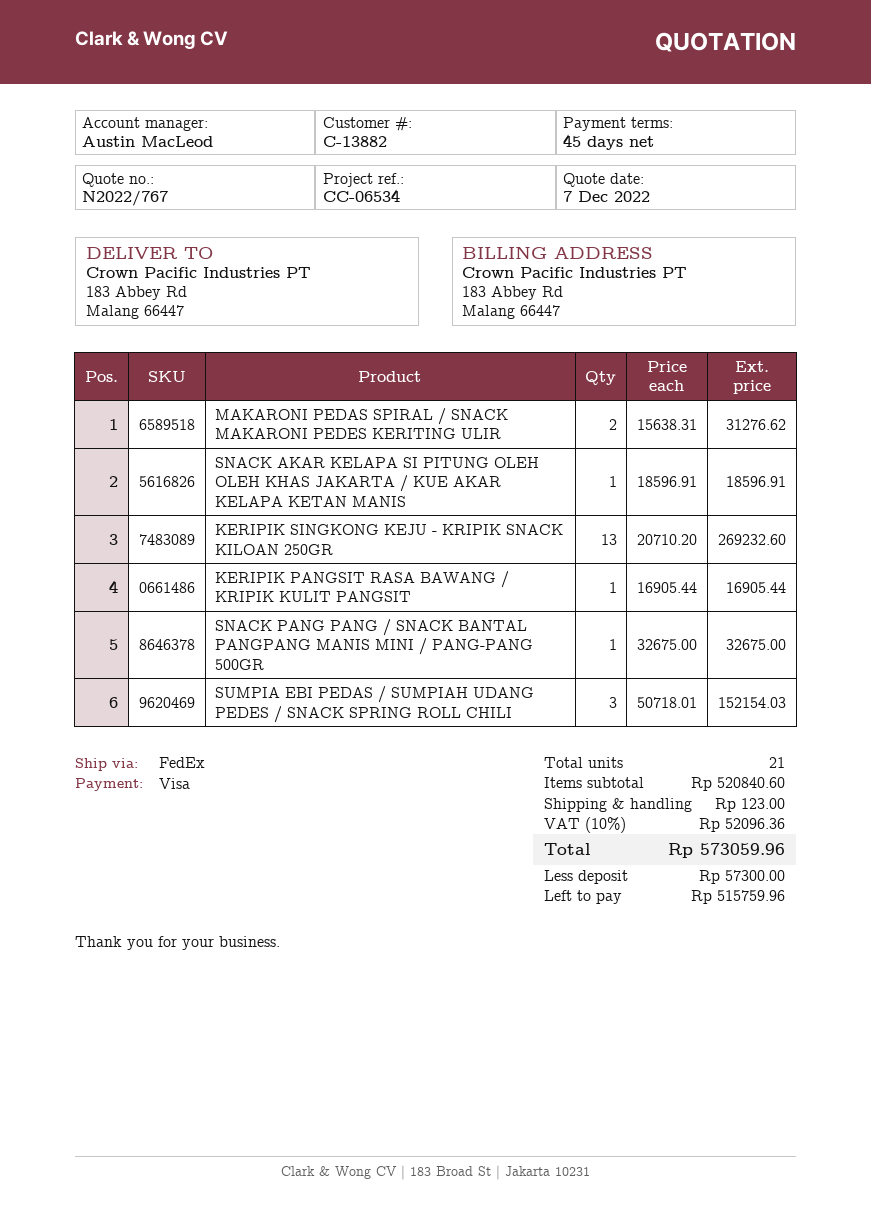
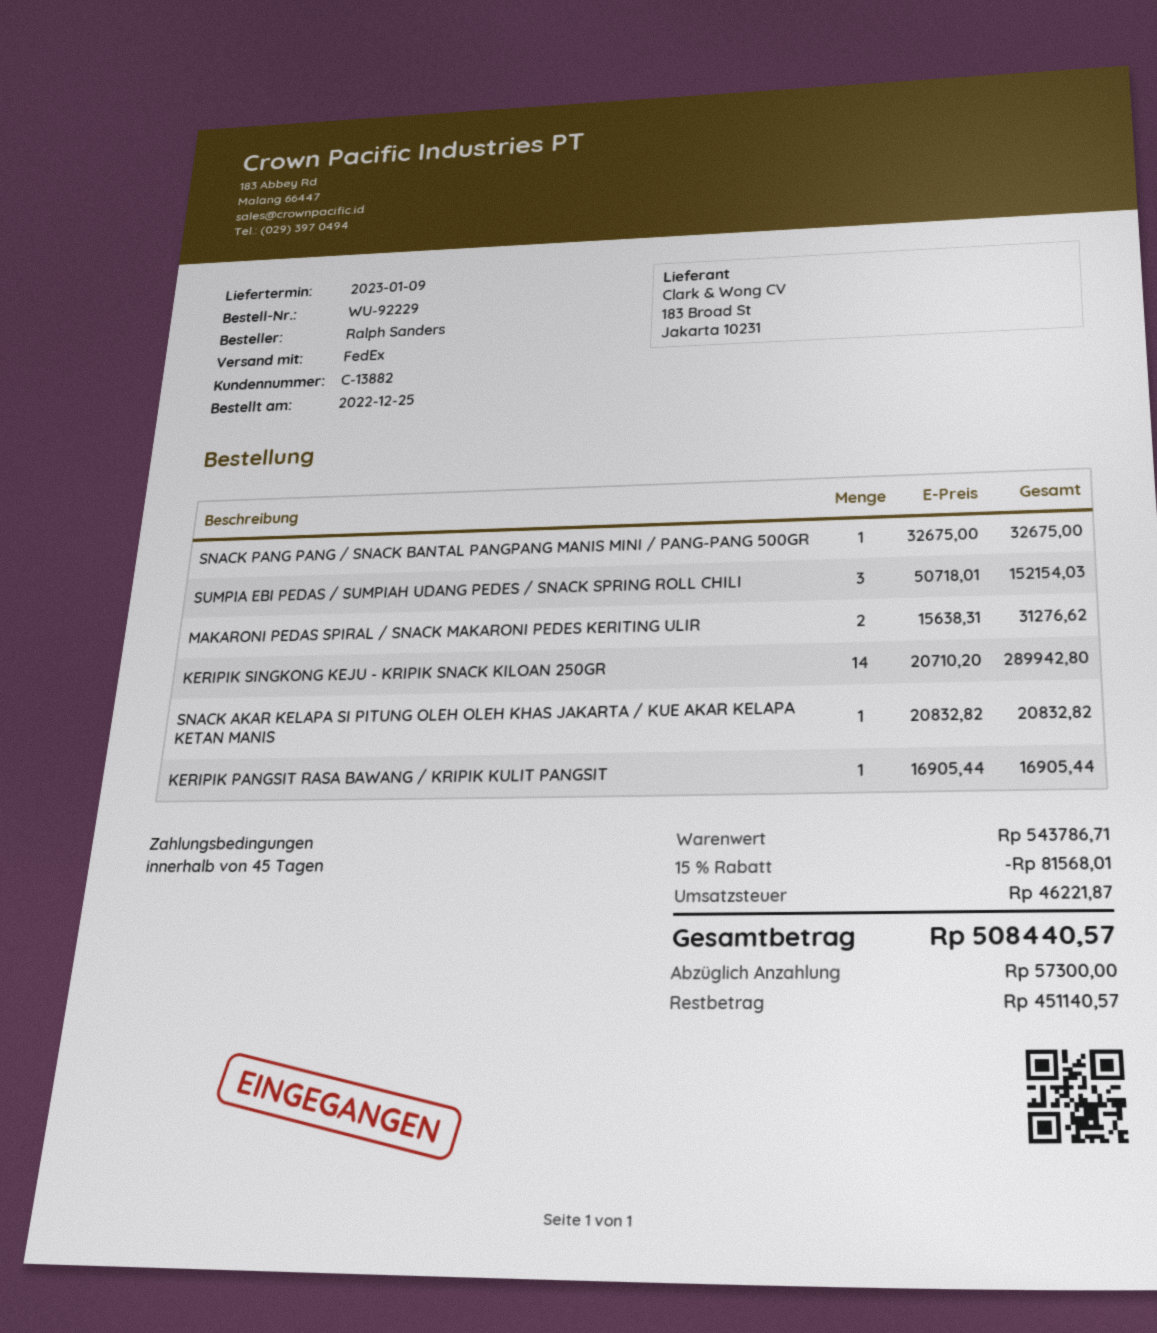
SNACK AKAR KELAPA SI PITUNG OLEH OLEH KHAS JAKARTA / KUE AKAR KELAPA KETAN MANIS: 1 x 18596.91 = 18596.91 -> 1 x 20832.82 = 20832.82
KERIPIK SINGKONG KEJU - KRIPIK SNACK KILOAN 250GR: 13 x 20710.20 = 269232.60 -> 14 x 20710.20 = 289942.80
subtotal: 520840.60 -> 543786.71
discount: none -> 15% = 81568.01
shipping: 123.00 -> none
tax: 52096.36 -> 46221.87
total: 573059.96 -> 508440.57
balance: 515759.96 -> 451140.57

